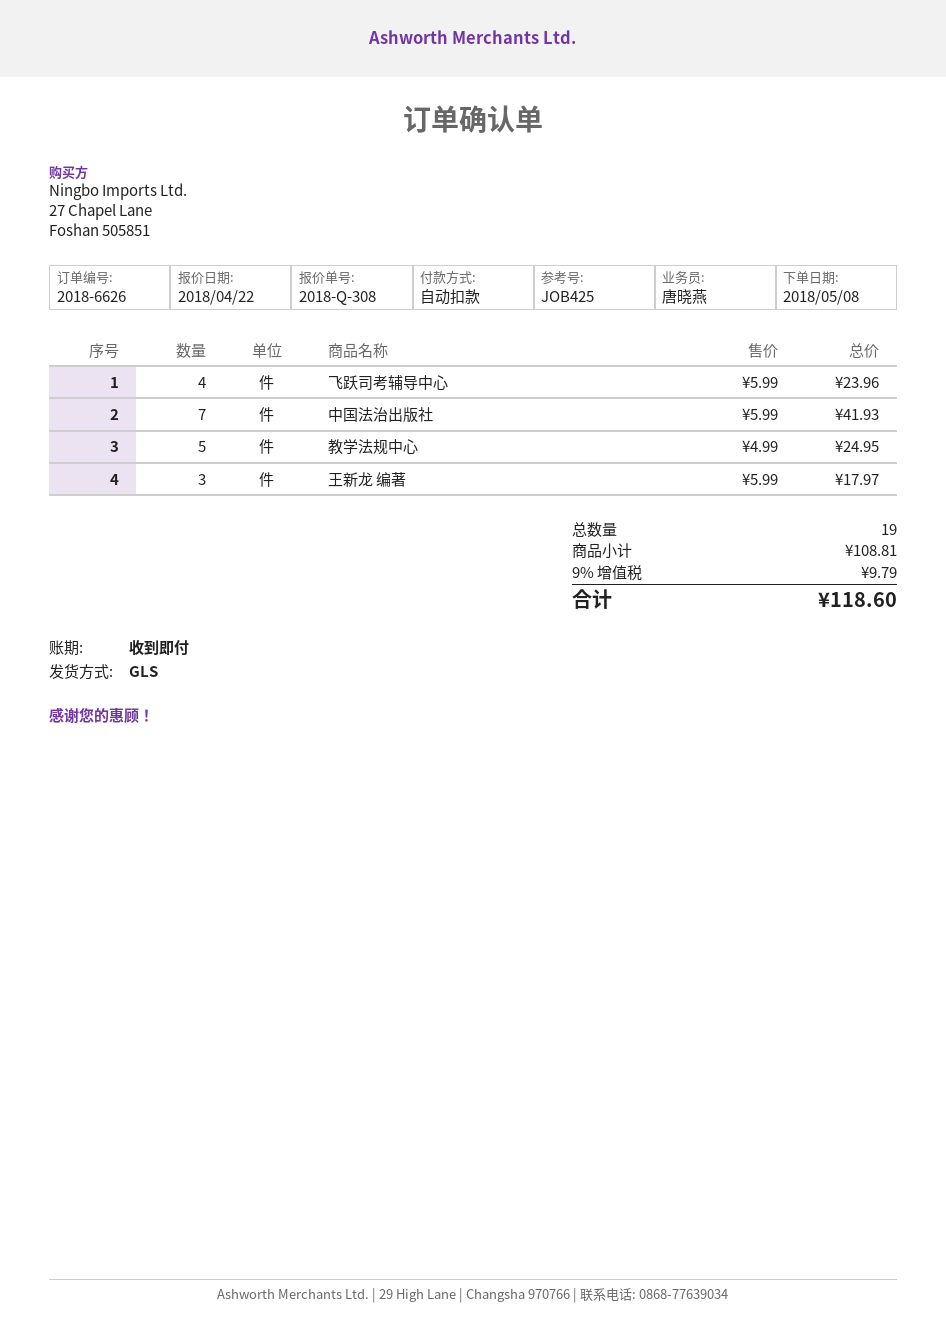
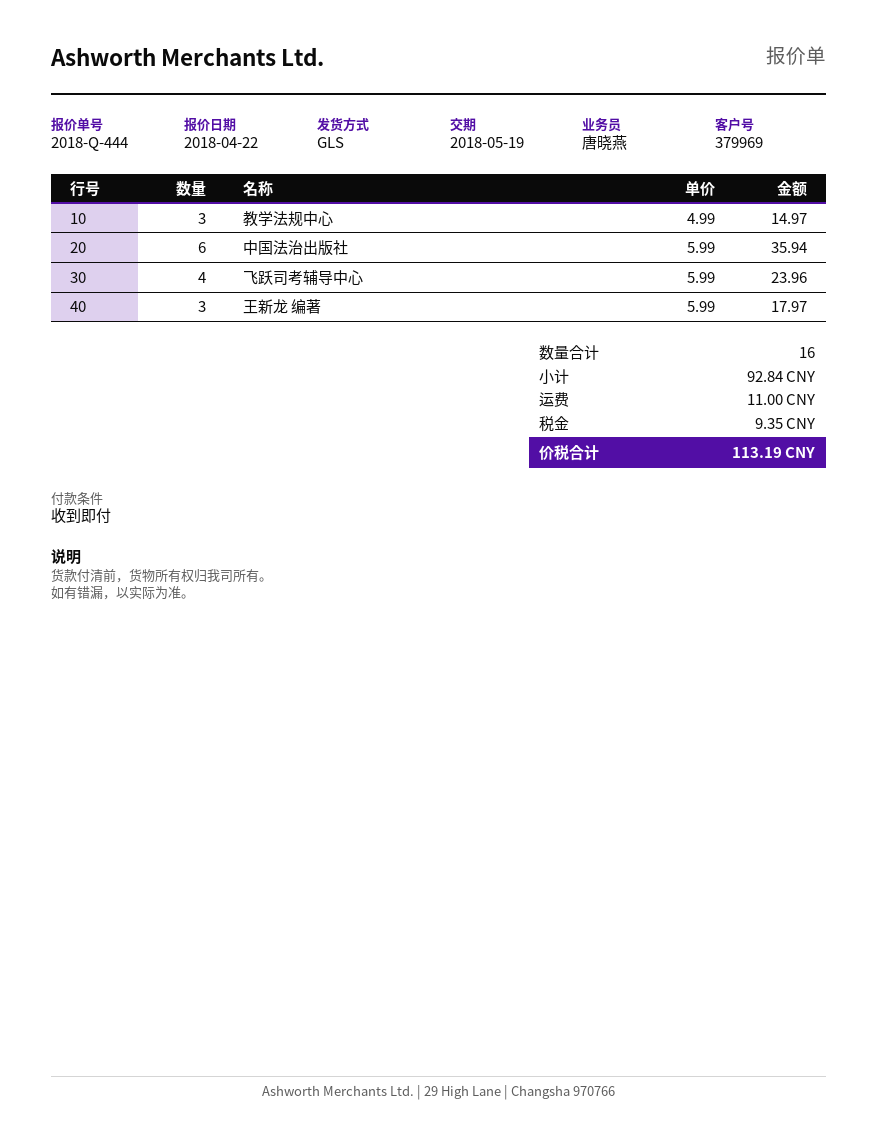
quote number: 2018-Q-308 -> 2018-Q-444
中国法治出版社: 7 x 5.99 = 41.93 -> 6 x 5.99 = 35.94
教学法规中心: 5 x 4.99 = 24.95 -> 3 x 4.99 = 14.97
total quantity: 19 -> 16
subtotal: 108.81 -> 92.84
shipping: none -> 11.00
tax: 9.79 -> 9.35
total: 118.60 -> 113.19

